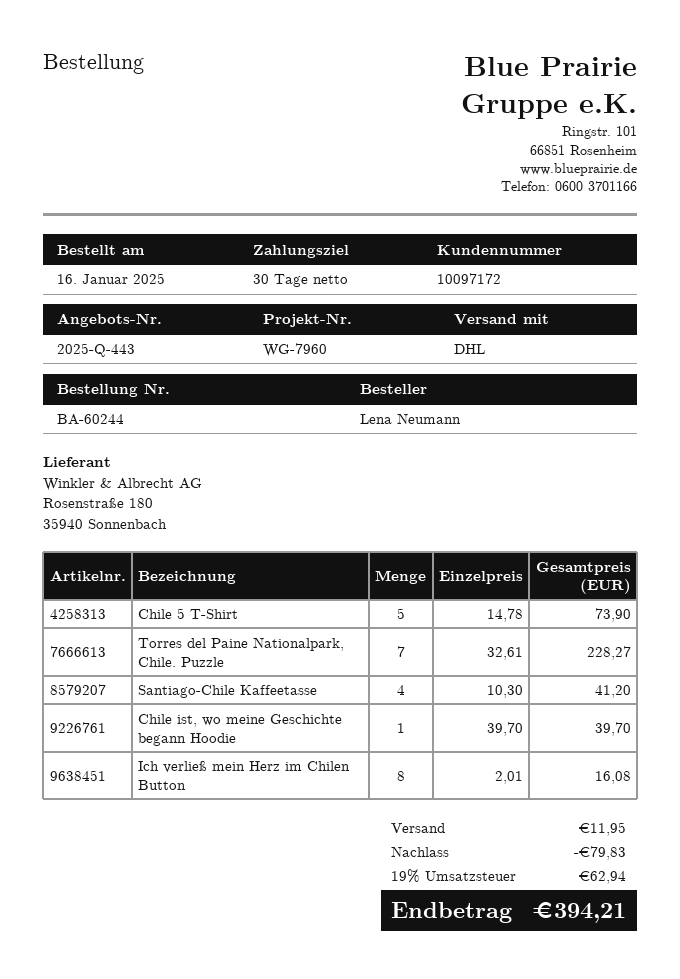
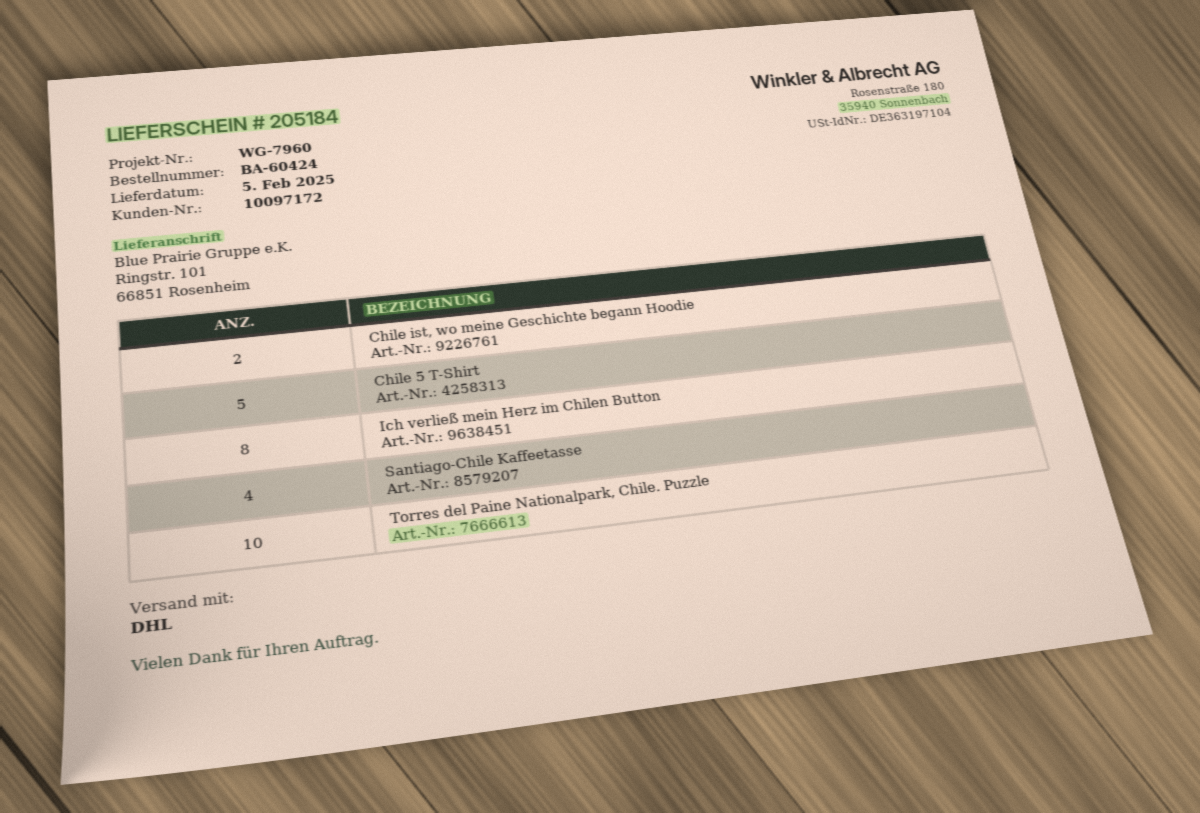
order number: BA-60244 -> BA-60424
Torres del Paine Nationalpark, Chile. Puzzle: 7 -> 10
Chile ist, wo meine Geschichte begann Hoodie: 1 -> 2

